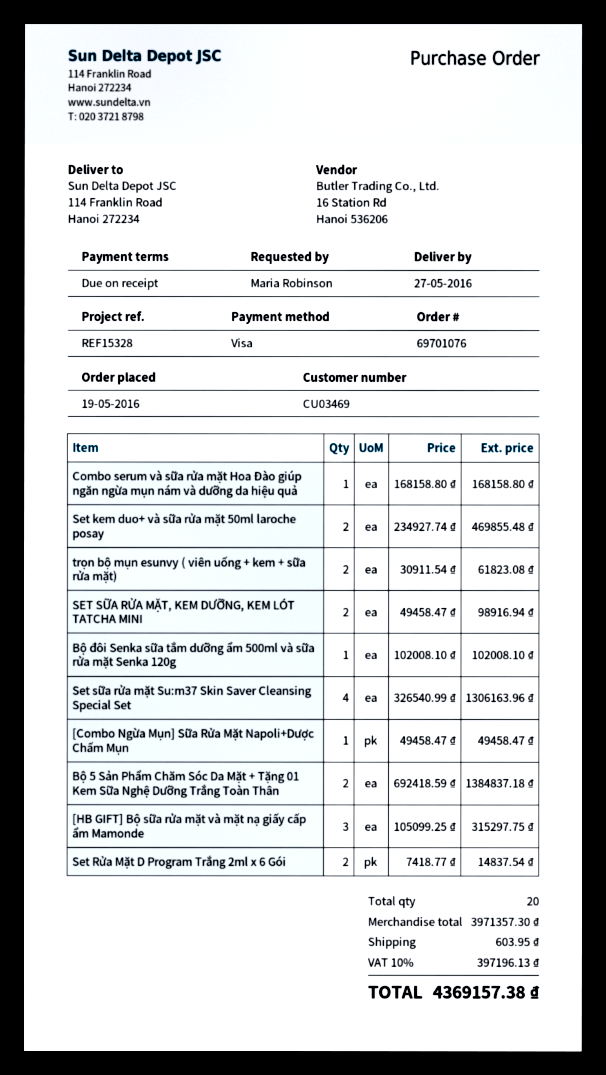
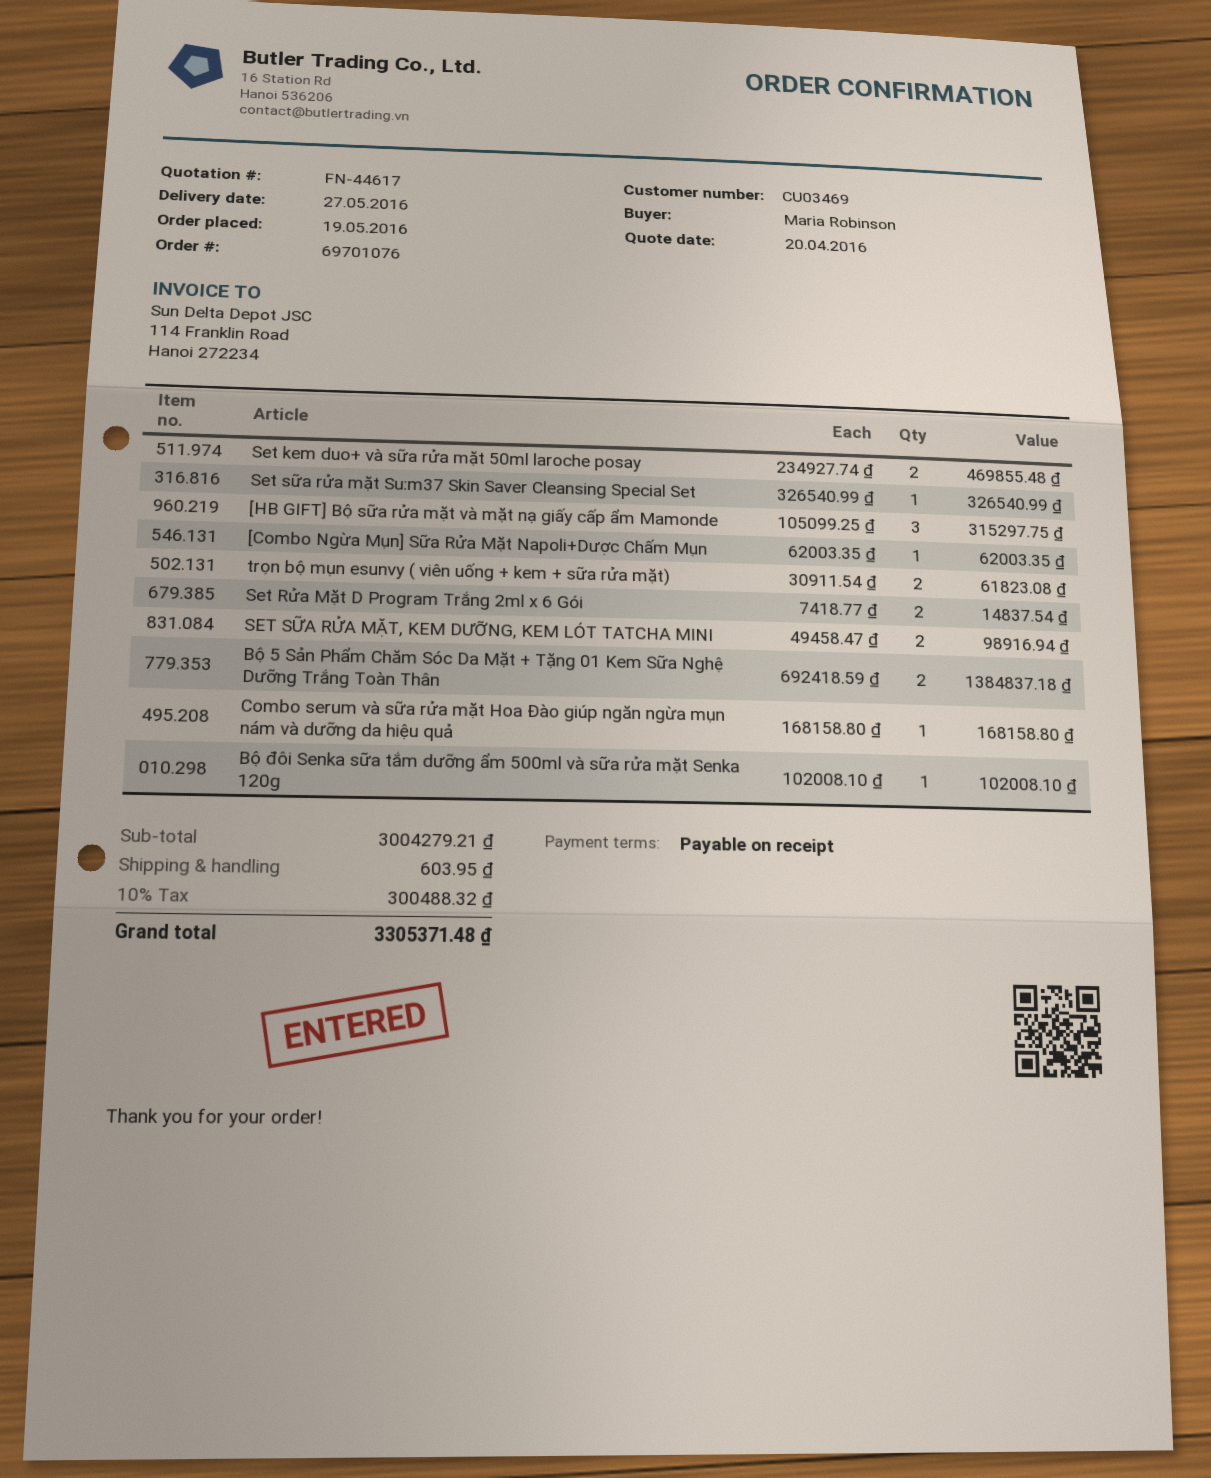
Set sữa rửa mặt Su:m37 Skin Saver Cleansing Special Set: 4 x 326540.99 = 1306163.96 -> 1 x 326540.99 = 326540.99
[Combo Ngừa Mụn] Sữa Rửa Mặt Napoli+Dược Chấm Mụn: 1 x 49458.47 = 49458.47 -> 1 x 62003.35 = 62003.35
subtotal: 3971357.30 -> 3004279.21
tax: 10% = 397196.13 -> 10% = 300488.32
total: 4369157.38 -> 3305371.48

